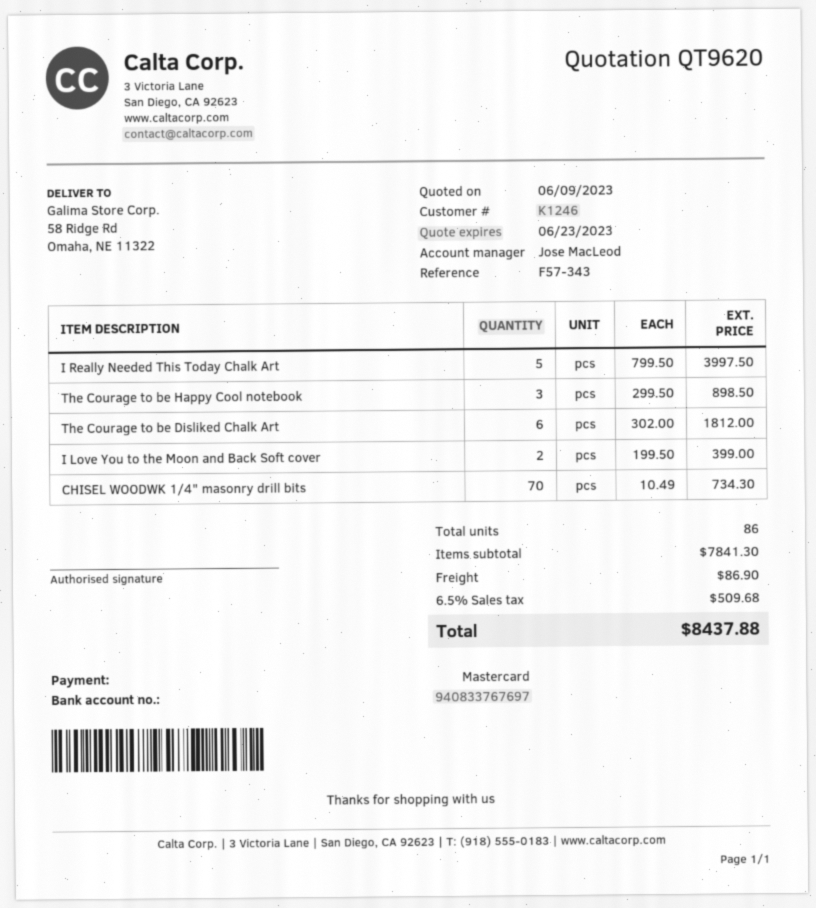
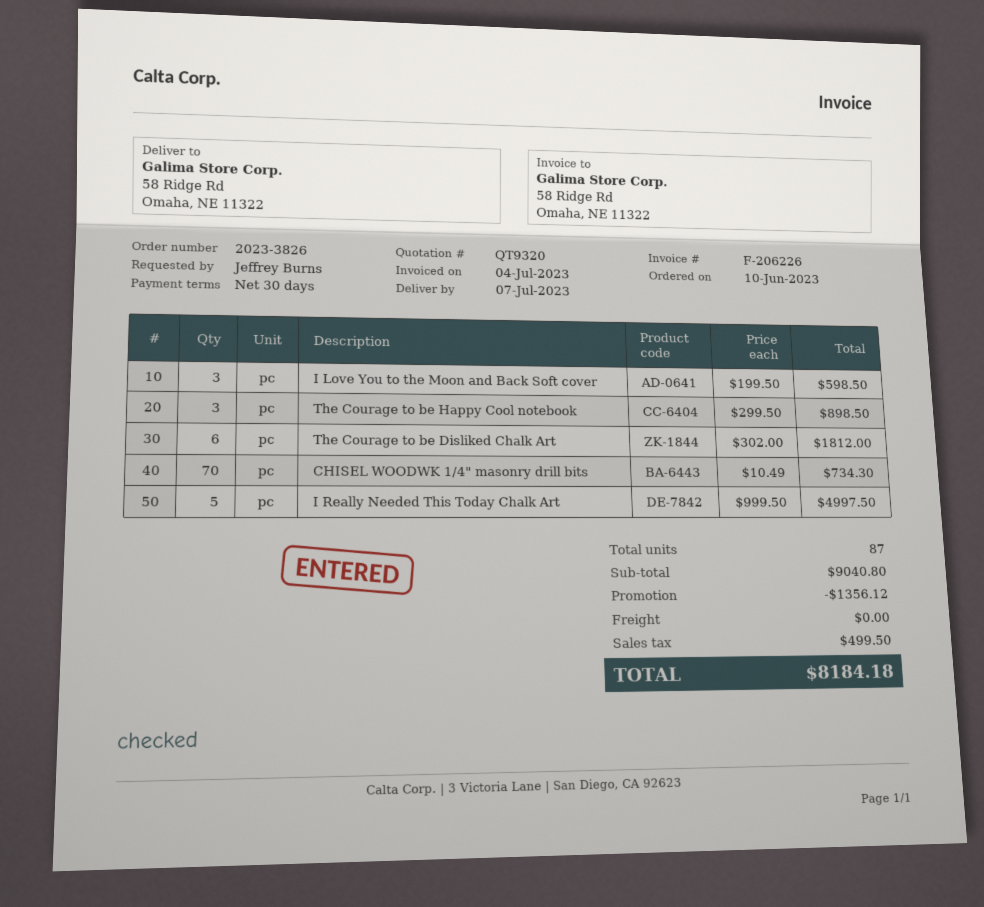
quote number: QT9620 -> QT9320
I Really Needed This Today Chalk Art: 5 x 799.50 = 3997.50 -> 5 x 999.50 = 4997.50
I Love You to the Moon and Back Soft cover: 2 x 199.50 = 399.00 -> 3 x 199.50 = 598.50
total quantity: 86 -> 87
subtotal: 7841.30 -> 9040.80
discount: none -> 1356.12
shipping: 86.90 -> 0.00
tax: 509.68 -> 499.50
total: 8437.88 -> 8184.18

